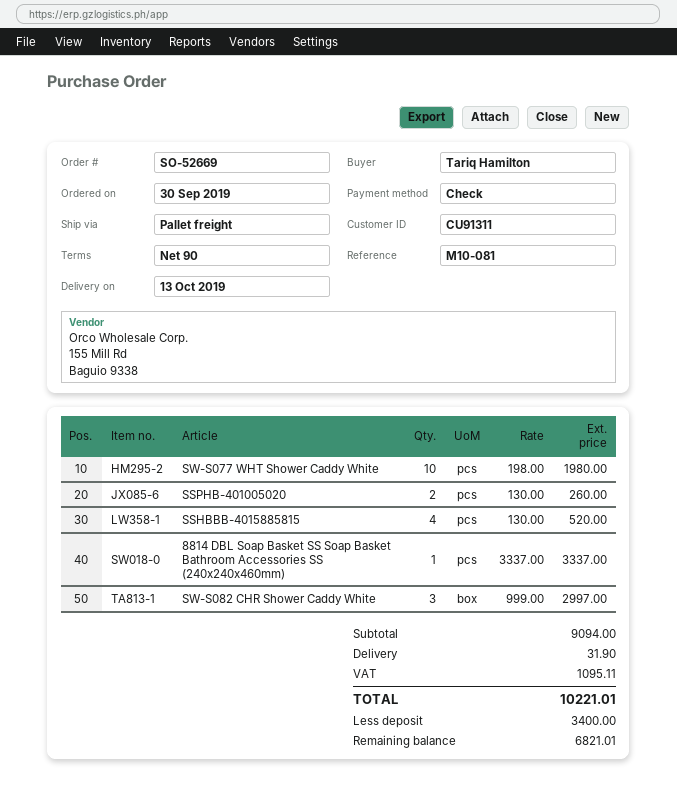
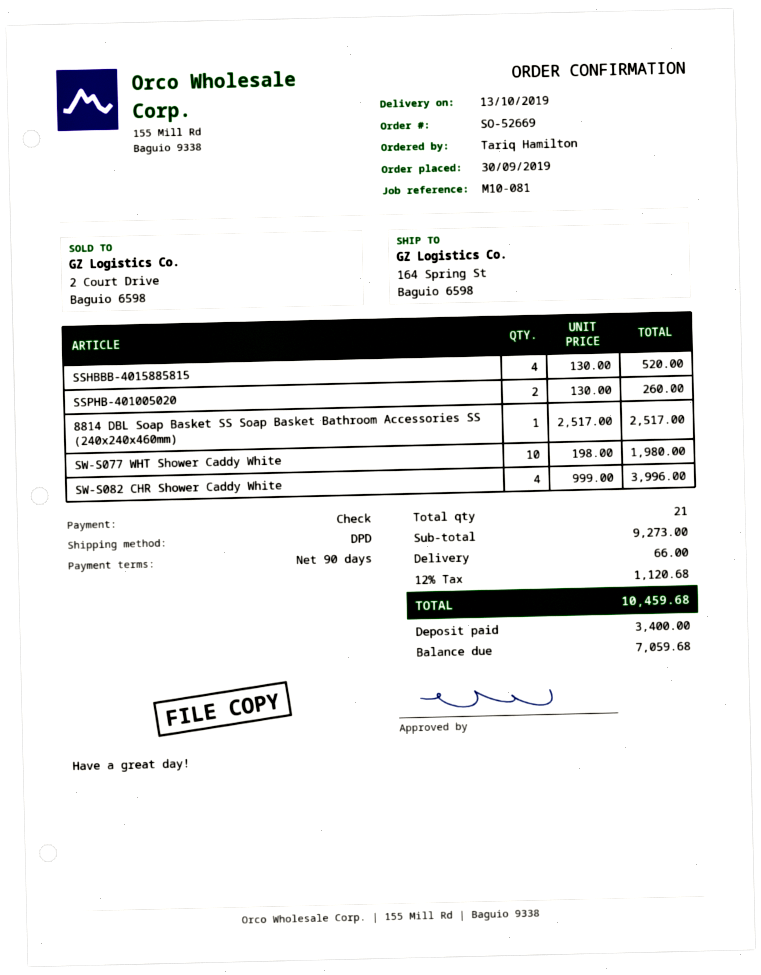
shipping method: pallet freight -> DPD
8814 DBL Soap Basket SS Soap Basket Bathroom Accessories SS (240x240x460mm): 1 x 3337.00 = 3337.00 -> 1 x 2517.00 = 2517.00
SW-S082 CHR Shower Caddy White: 3 x 999.00 = 2997.00 -> 4 x 999.00 = 3996.00
subtotal: 9094.00 -> 9273.00
shipping: 31.90 -> 66.00
tax: 1095.11 -> 1120.68
total: 10221.01 -> 10459.68
balance: 6821.01 -> 7059.68

